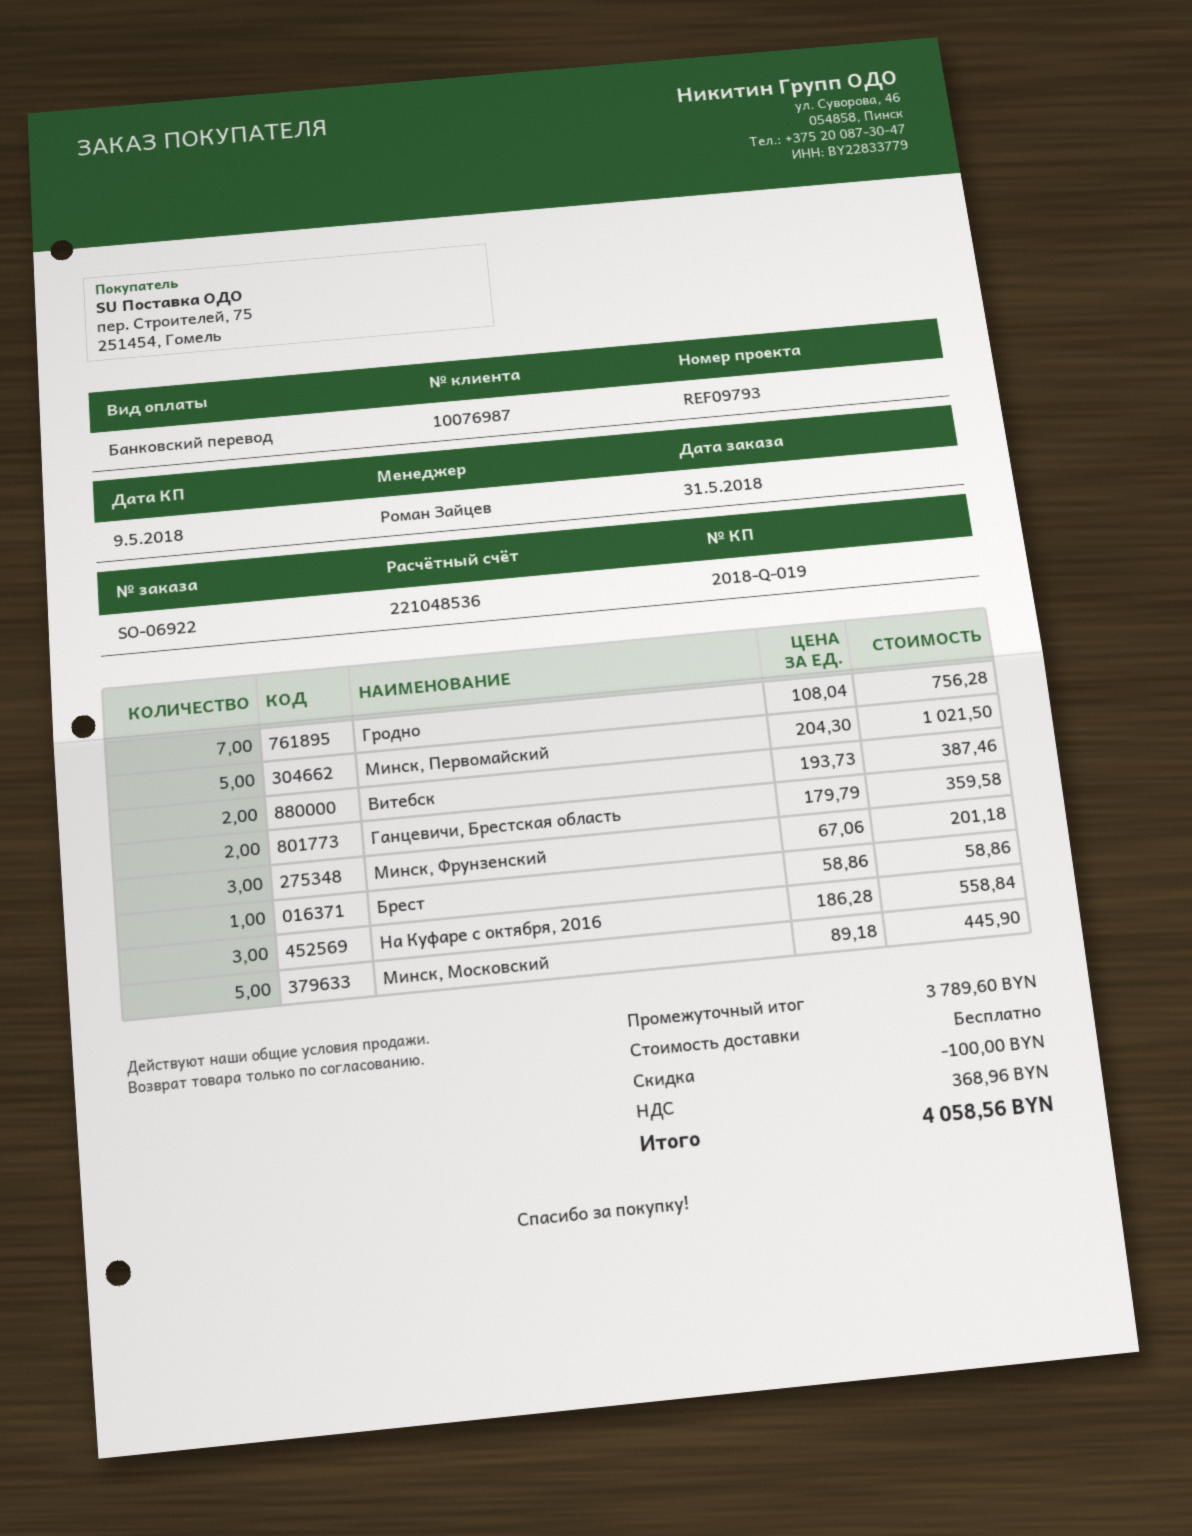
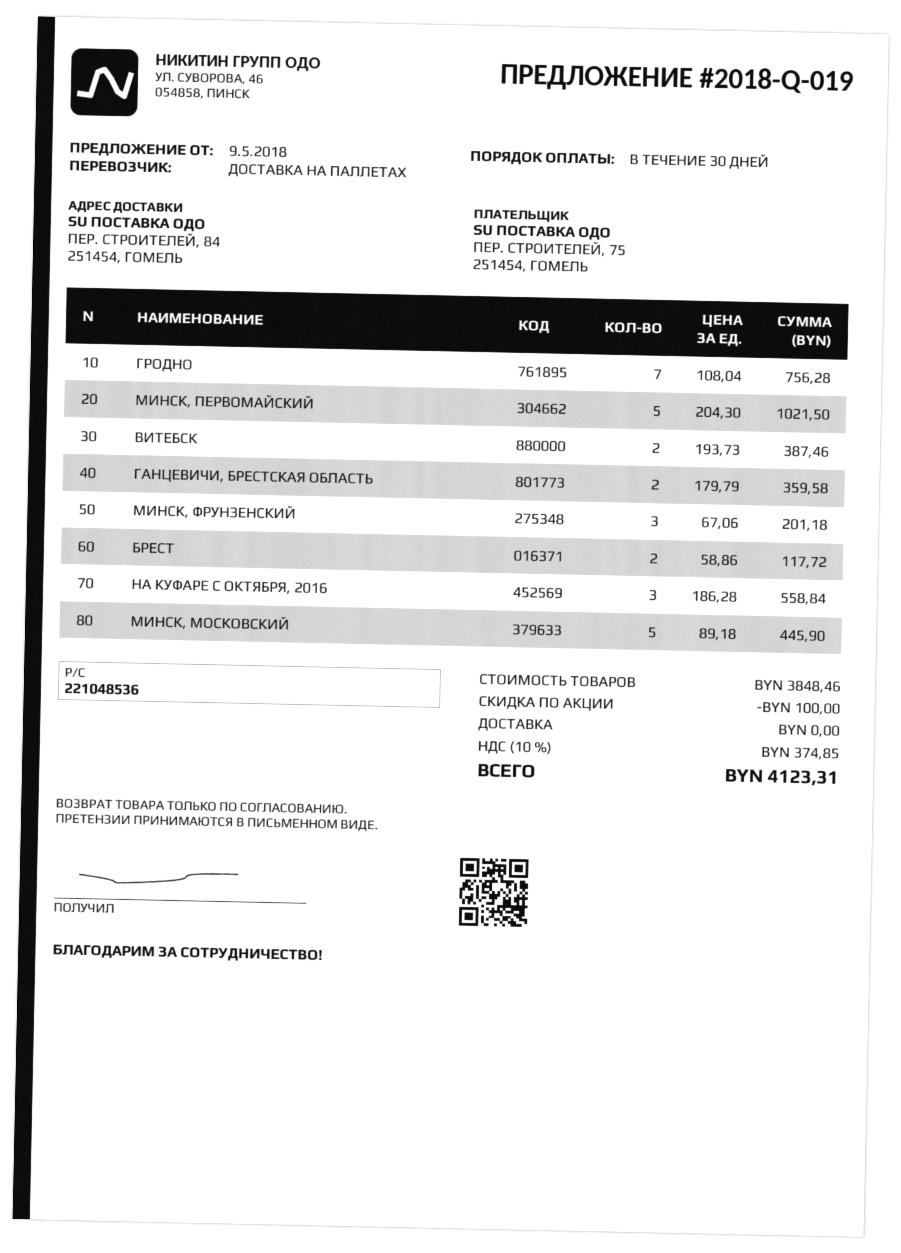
Брест: 1 x 58.86 = 58.86 -> 2 x 58.86 = 117.72
subtotal: 3789.60 -> 3848.46
tax: 368.96 -> 374.85
total: 4058.56 -> 4123.31

